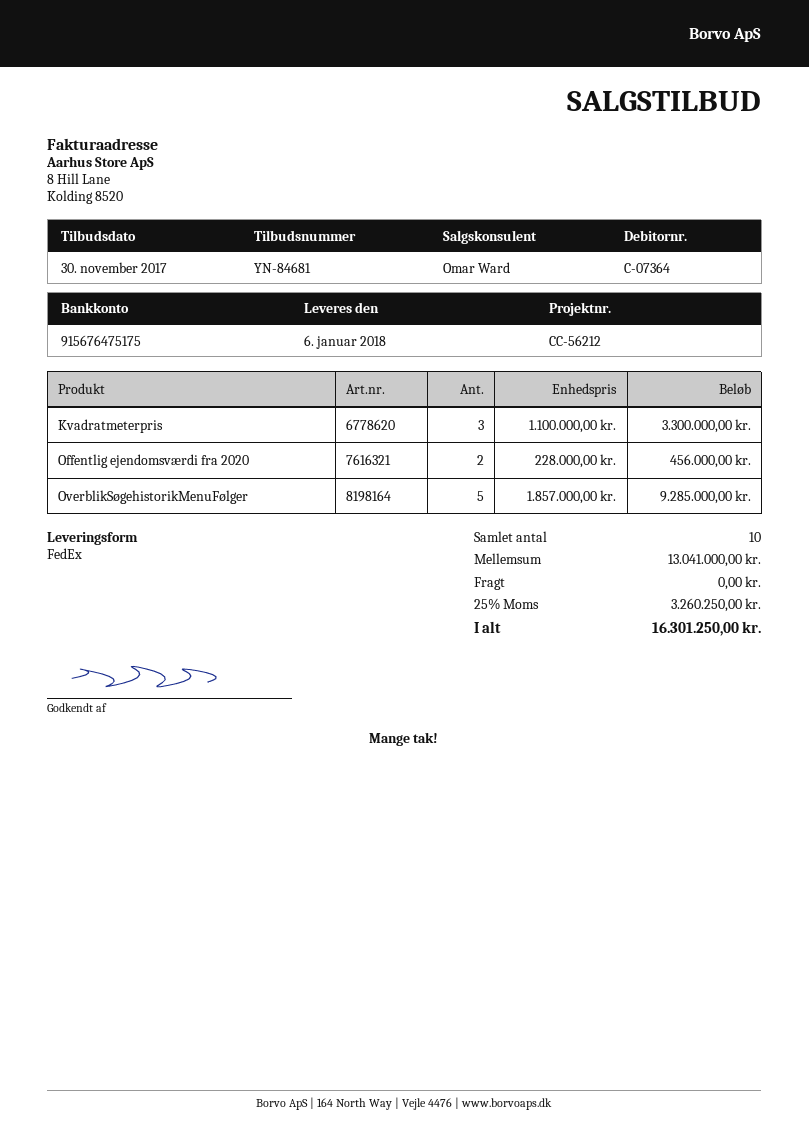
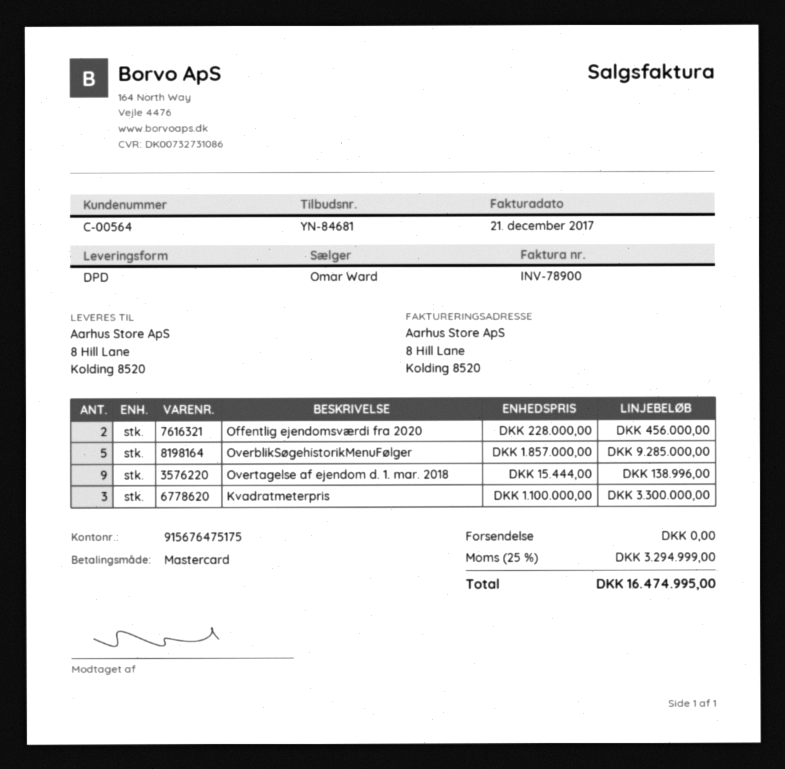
customer number: C-07364 -> C-00564
shipping method: FedEx -> DPD
Overtagelse af ejendom d. 1. mar. 2018: none -> 9 x 15444.00 = 138996.00
tax: 25% = 3260250.00 -> 25% = 3294999.00
total: 16301250.00 -> 16474995.00

